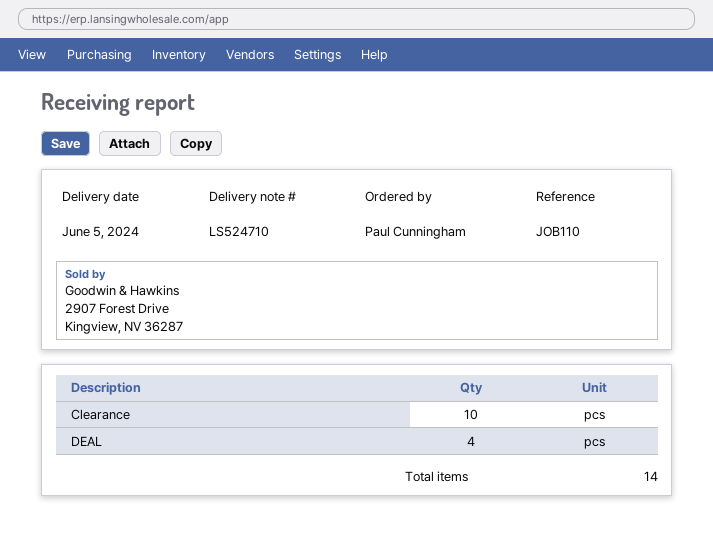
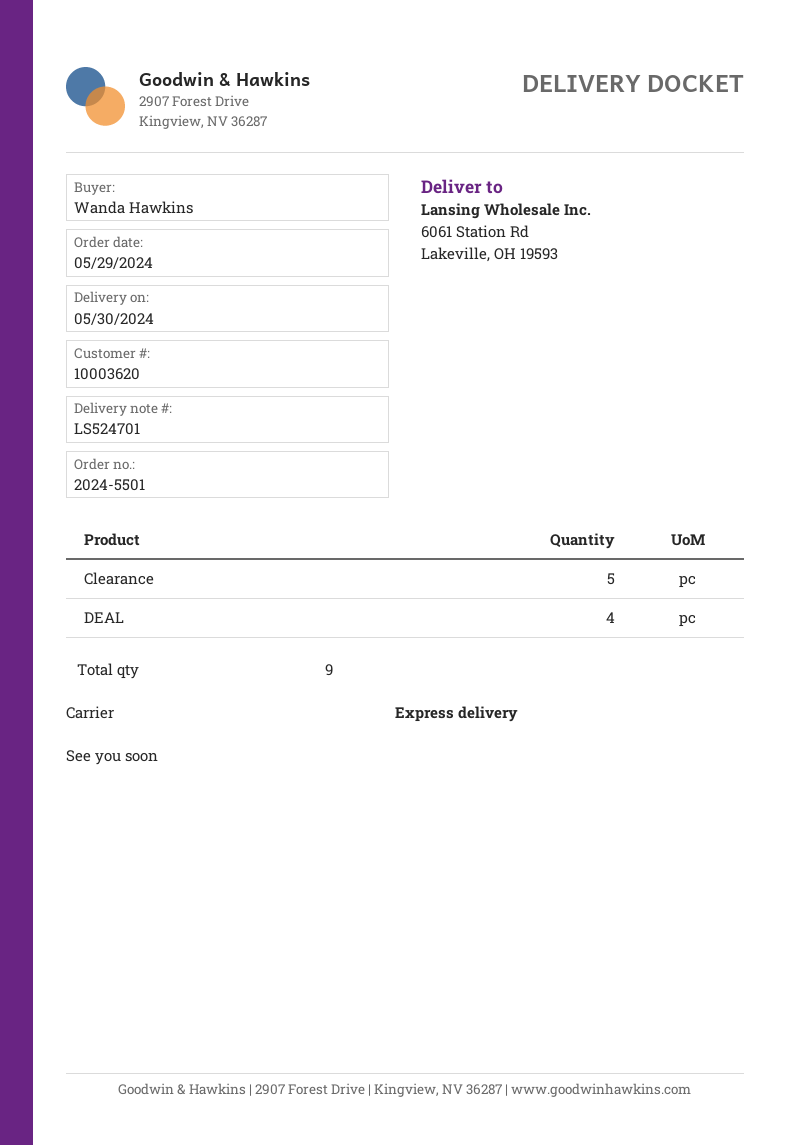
delivery note number: LS524710 -> LS524701
delivery date: 2024-06-05 -> 2024-05-30
ordered by: Paul Cunningham -> Wanda Hawkins
Clearance: 10 -> 5
total quantity: 14 -> 9

